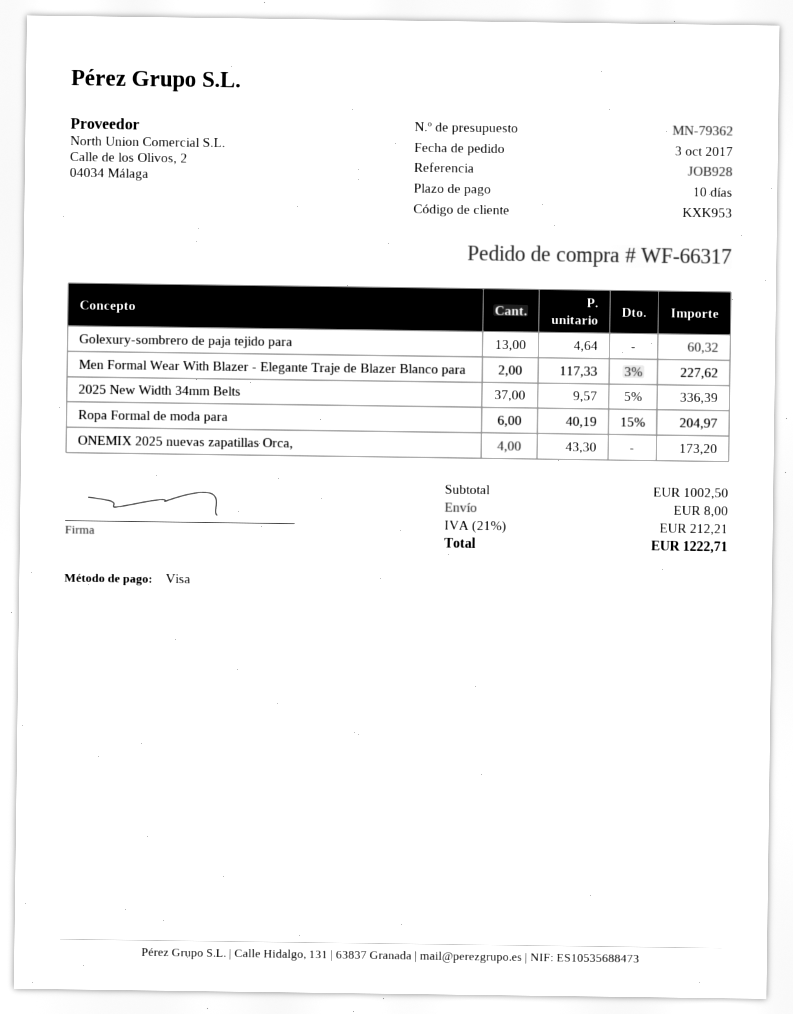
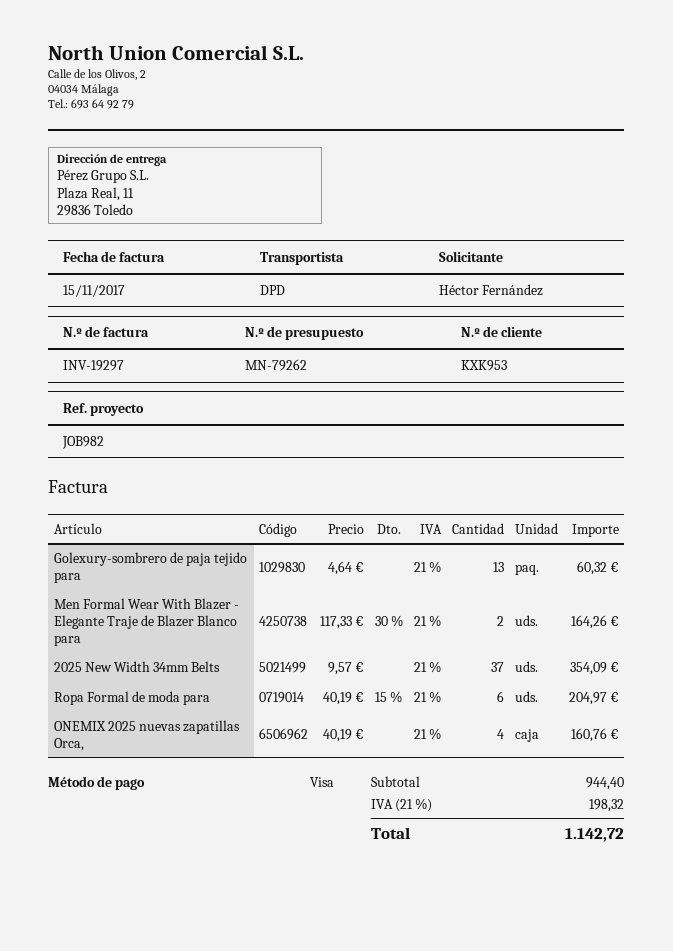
quote number: MN-79362 -> MN-79262
reference: JOB928 -> JOB982
Men Formal Wear With Blazer - Elegante Traje de Blazer Blanco para: 2 x 117.33 - 3% = 227.62 -> 2 x 117.33 - 30% = 164.26
2025 New Width 34mm Belts: 37 x 9.57 - 5% = 336.39 -> 37 x 9.57 = 354.09
ONEMIX 2025 nuevas zapatillas Orca,: 4 x 43.30 = 173.20 -> 4 x 40.19 = 160.76
subtotal: 1002.50 -> 944.40
shipping: 8.00 -> none
tax: 21% = 212.21 -> 21% = 198.32
total: 1222.71 -> 1142.72

